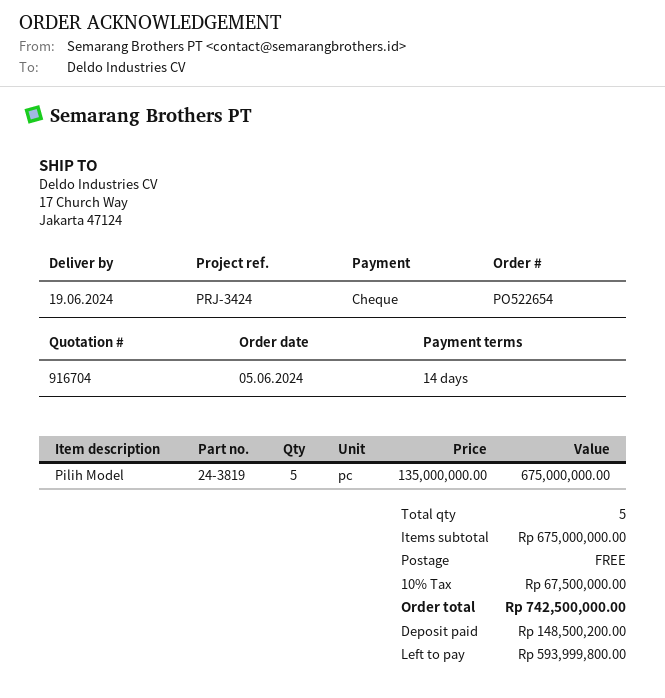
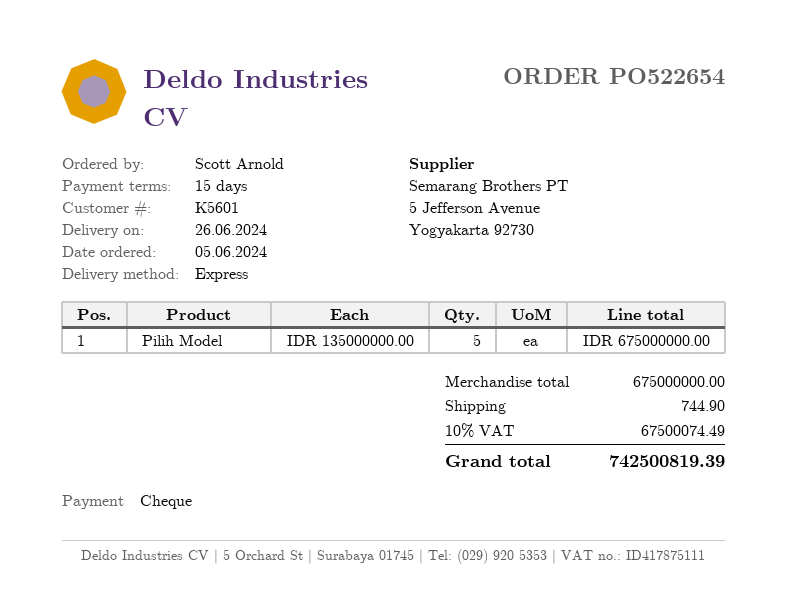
delivery date: 2024-06-19 -> 2024-06-26
payment terms: 14 days -> 15 days
shipping: 0.00 -> 744.90
tax: 10% = 67500000.00 -> 10% = 67500074.49
total: 742500000.00 -> 742500819.39

